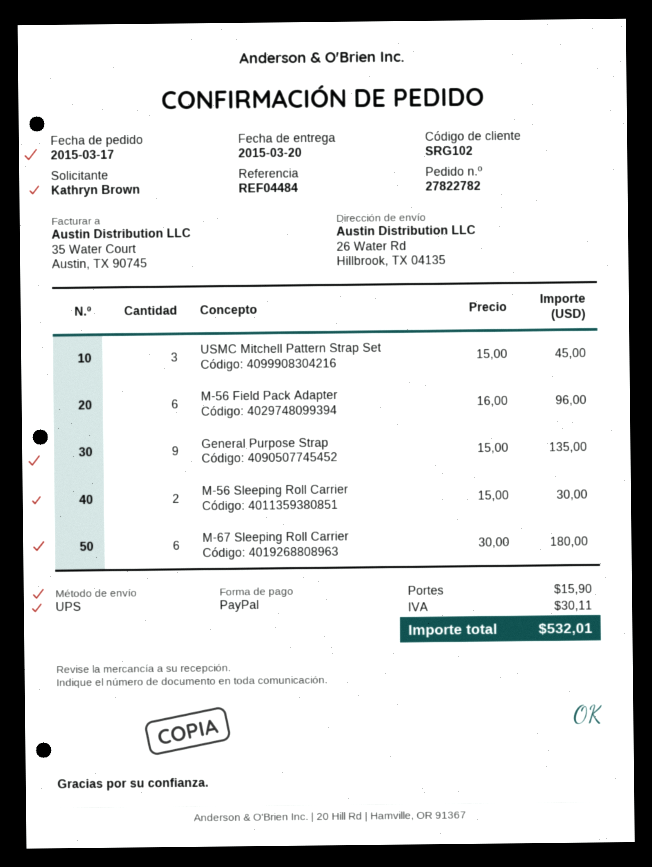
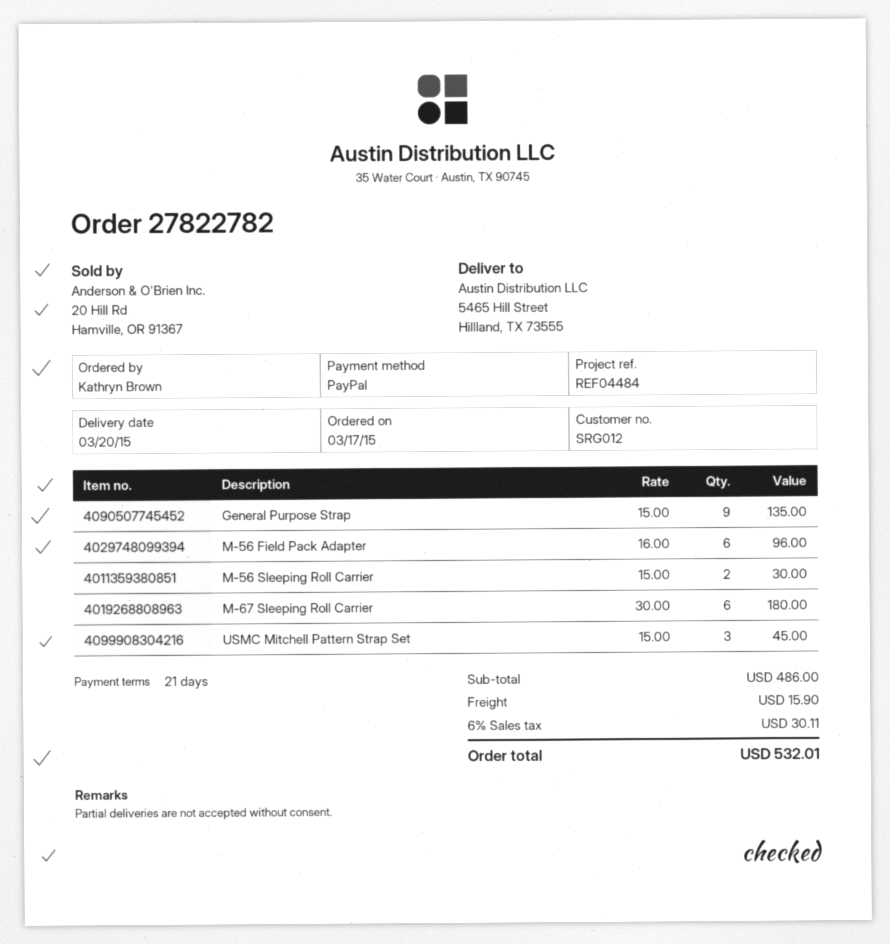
customer number: SRG102 -> SRG012
ship to: 26 Water Rd, Hillbrook, TX 04135 -> 5465 Hill Street, Hillland, TX 73555

